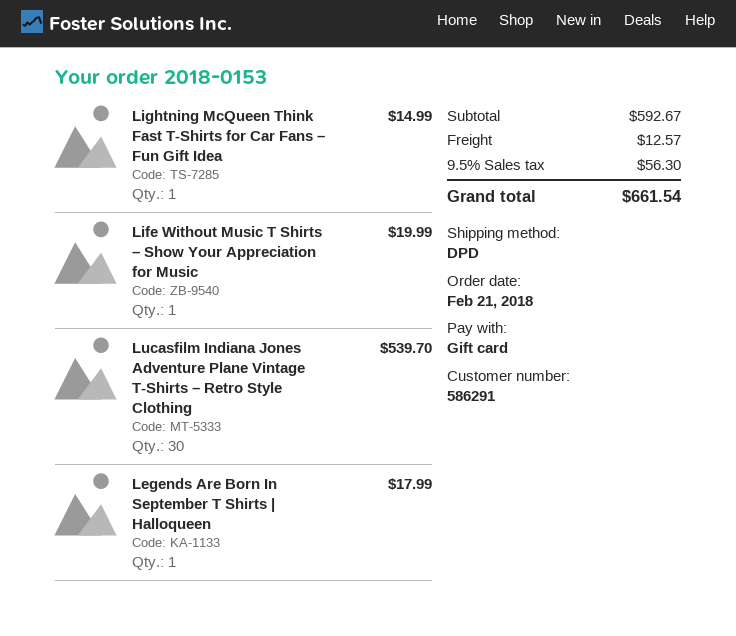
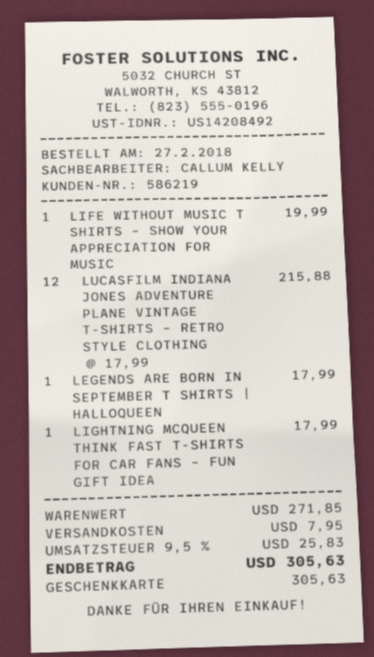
order date: 2018-02-21 -> 2018-02-27
customer number: 586291 -> 586219
Lightning McQueen Think Fast T-Shirts for Car Fans – Fun Gift Idea: 1 for 14.99 -> 1 for 17.99
Lucasfilm Indiana Jones Adventure Plane Vintage T-Shirts – Retro Style Clothing: 30 for 539.70 -> 12 for 215.88
subtotal: 592.67 -> 271.85
shipping: 12.57 -> 7.95
tax: 9.5% = 56.30 -> 9.5% = 25.83
total: 661.54 -> 305.63

